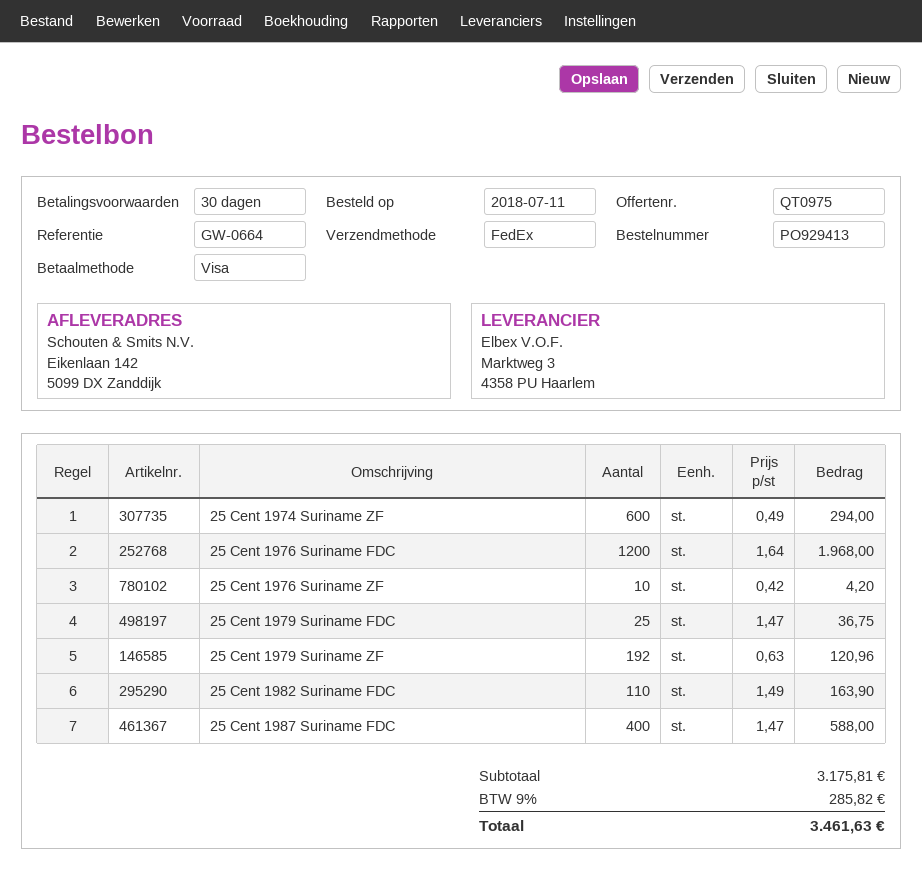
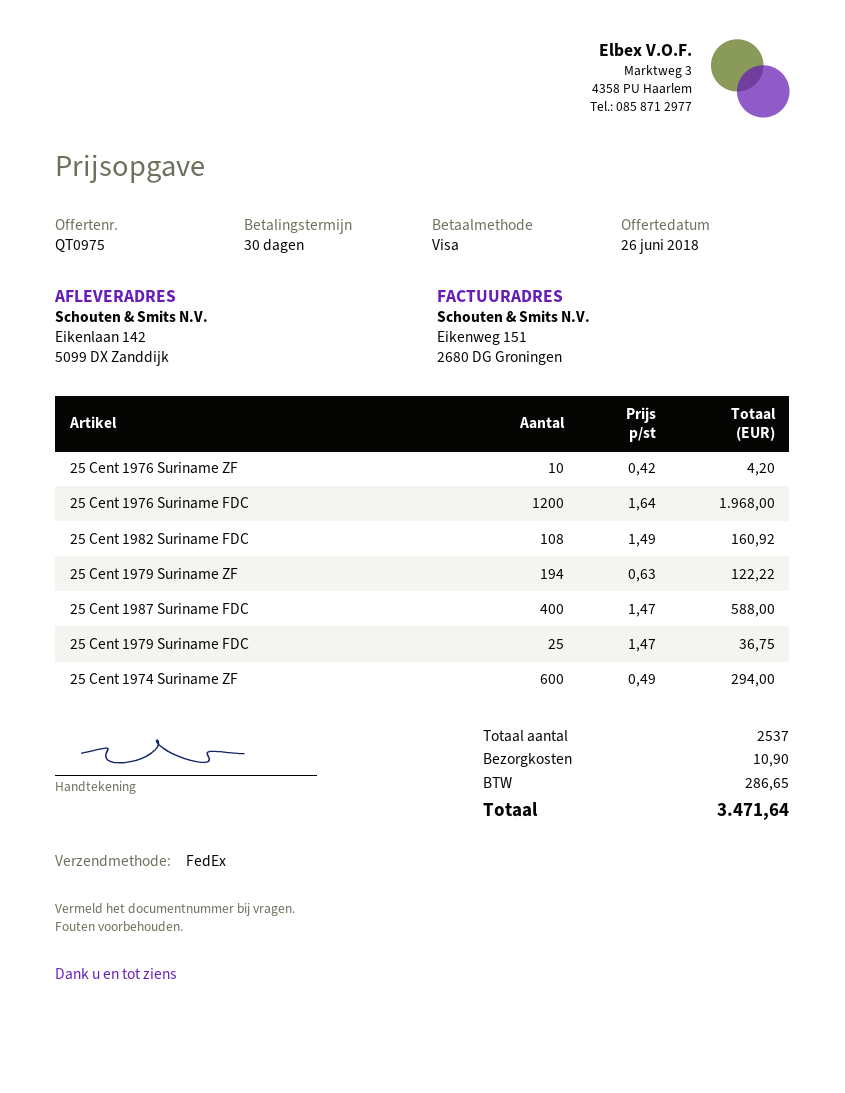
25 Cent 1979 Suriname ZF: 192 x 0.63 = 120.96 -> 194 x 0.63 = 122.22
25 Cent 1982 Suriname FDC: 110 x 1.49 = 163.90 -> 108 x 1.49 = 160.92
shipping: none -> 10.90
tax: 285.82 -> 286.65
total: 3461.63 -> 3471.64

